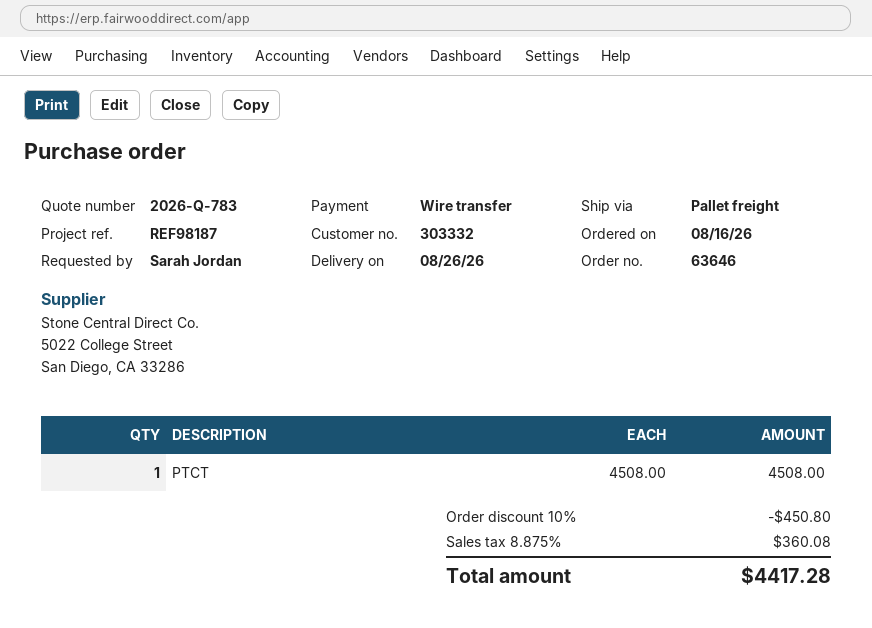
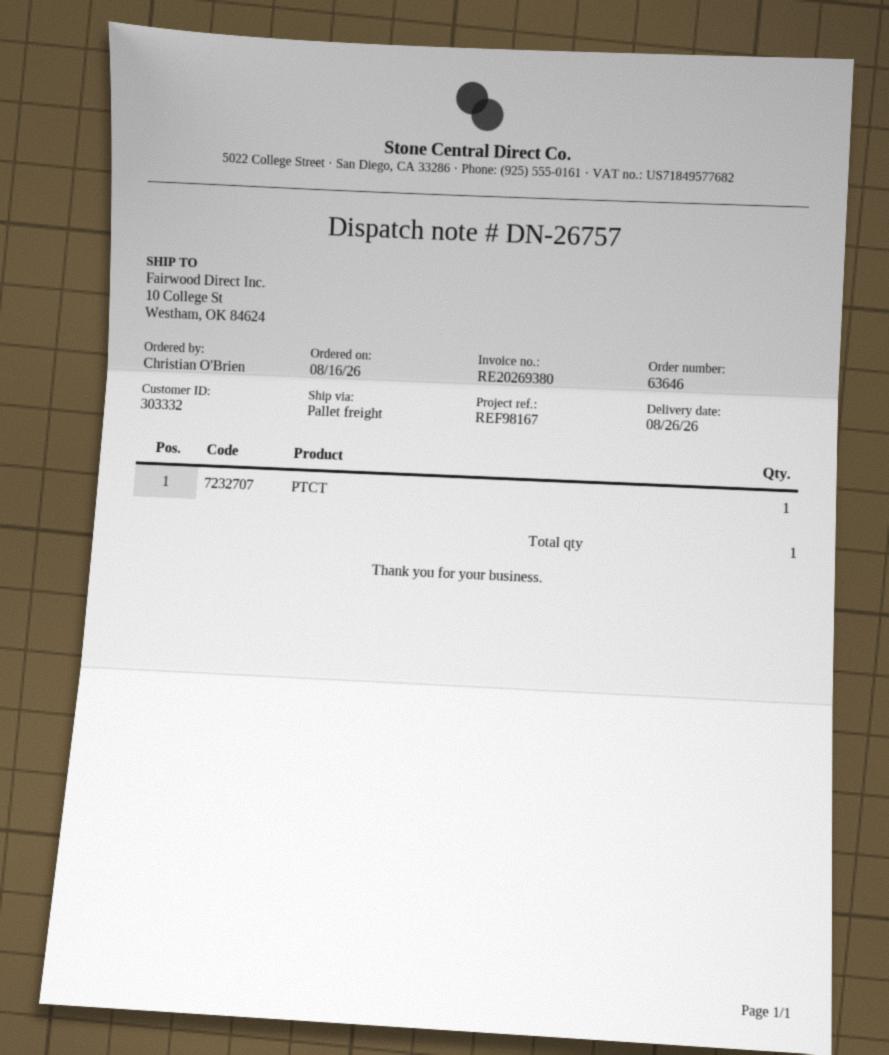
reference: REF98187 -> REF98167
ordered by: Sarah Jordan -> Christian O'Brien

